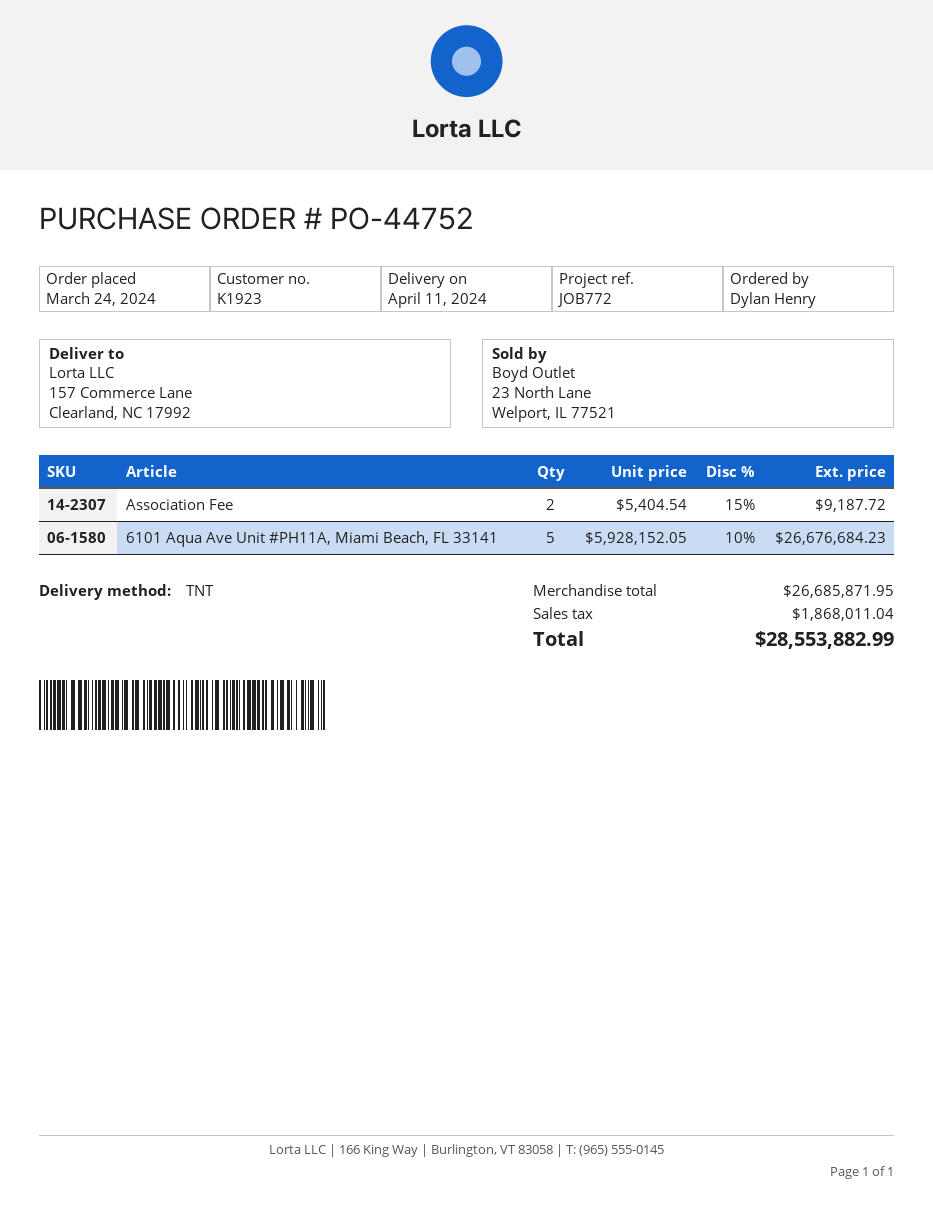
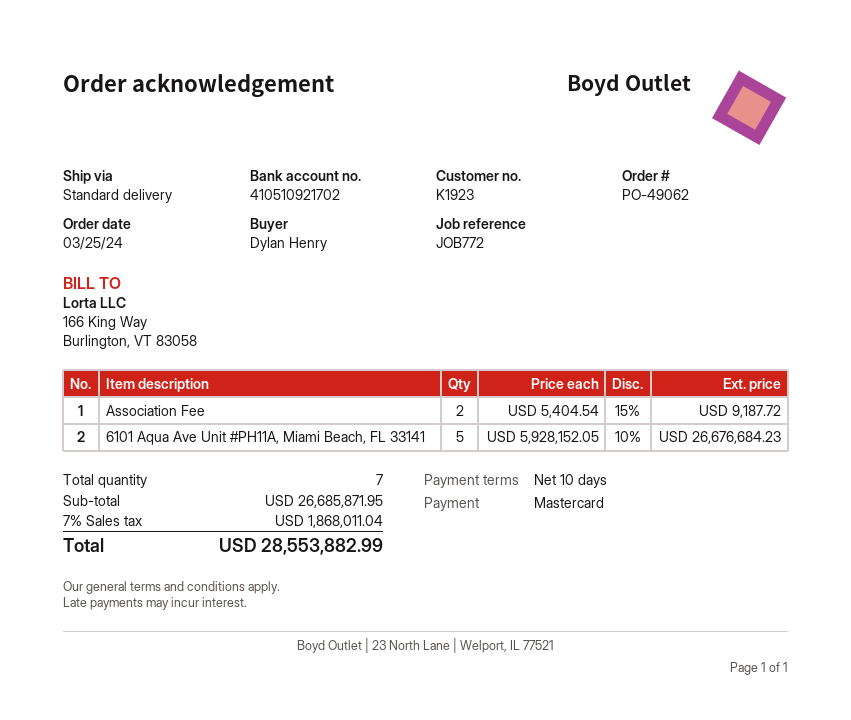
order number: PO-44752 -> PO-49062
order date: 2024-03-24 -> 2024-03-25
shipping method: TNT -> standard

